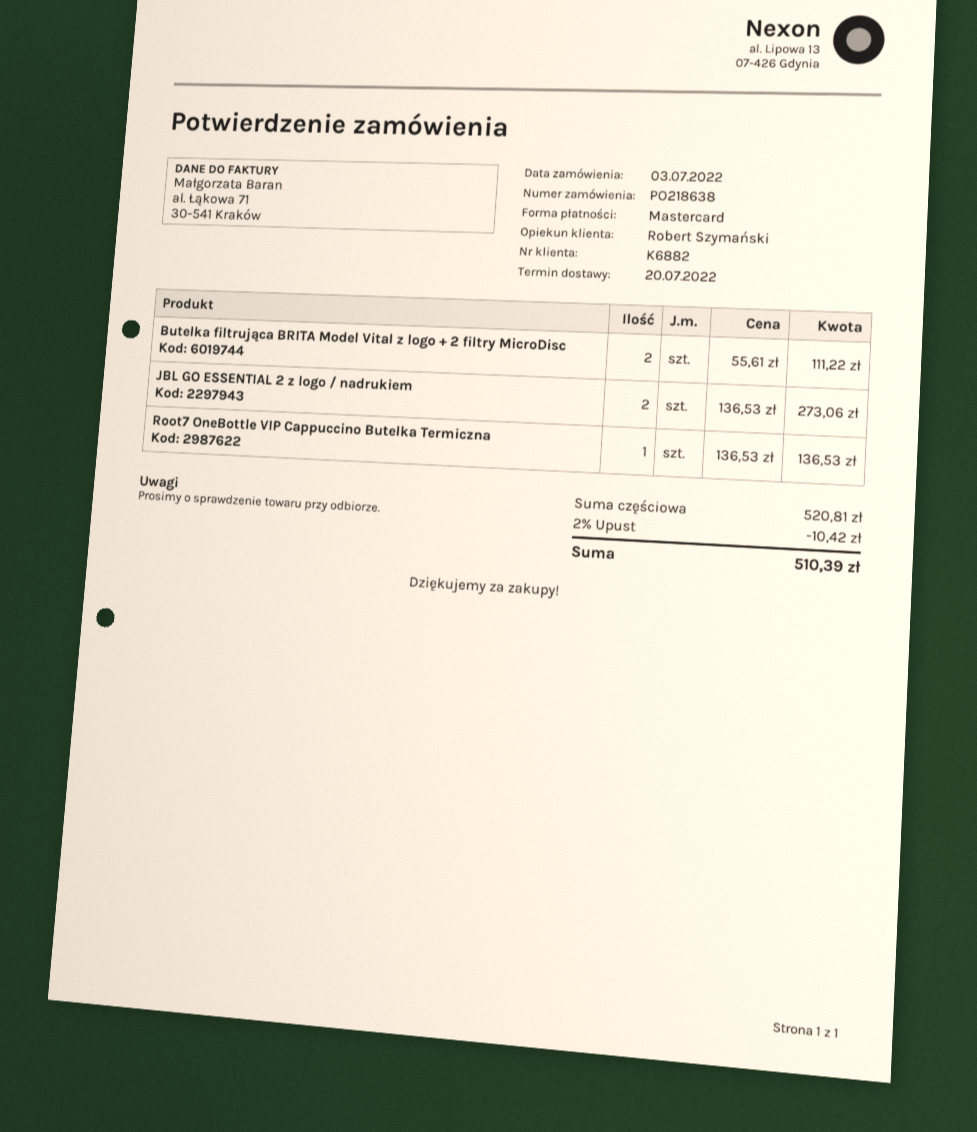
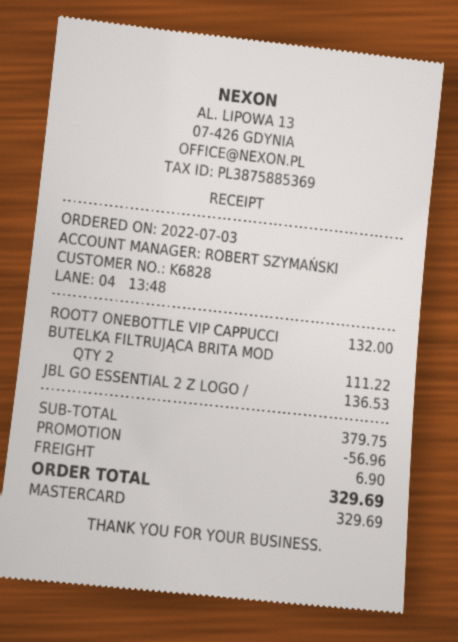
customer number: K6882 -> K6828
JBL GO ESSENTIAL 2 z logo / nadrukiem: 2 for 273.06 -> 1 for 136.53
Root7 OneBottle VIP Cappuccino Butelka Termiczna: 1 for 136.53 -> 1 for 132.00
subtotal: 520.81 -> 379.75
discount: 10.42 -> 56.96
shipping: none -> 6.90
total: 510.39 -> 329.69

